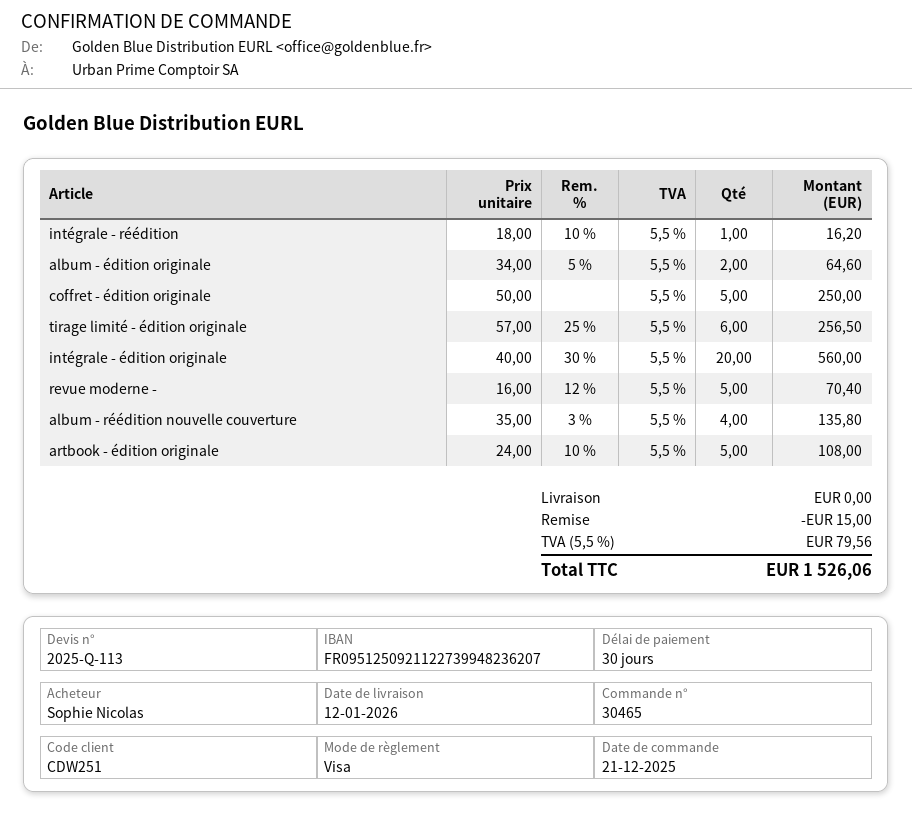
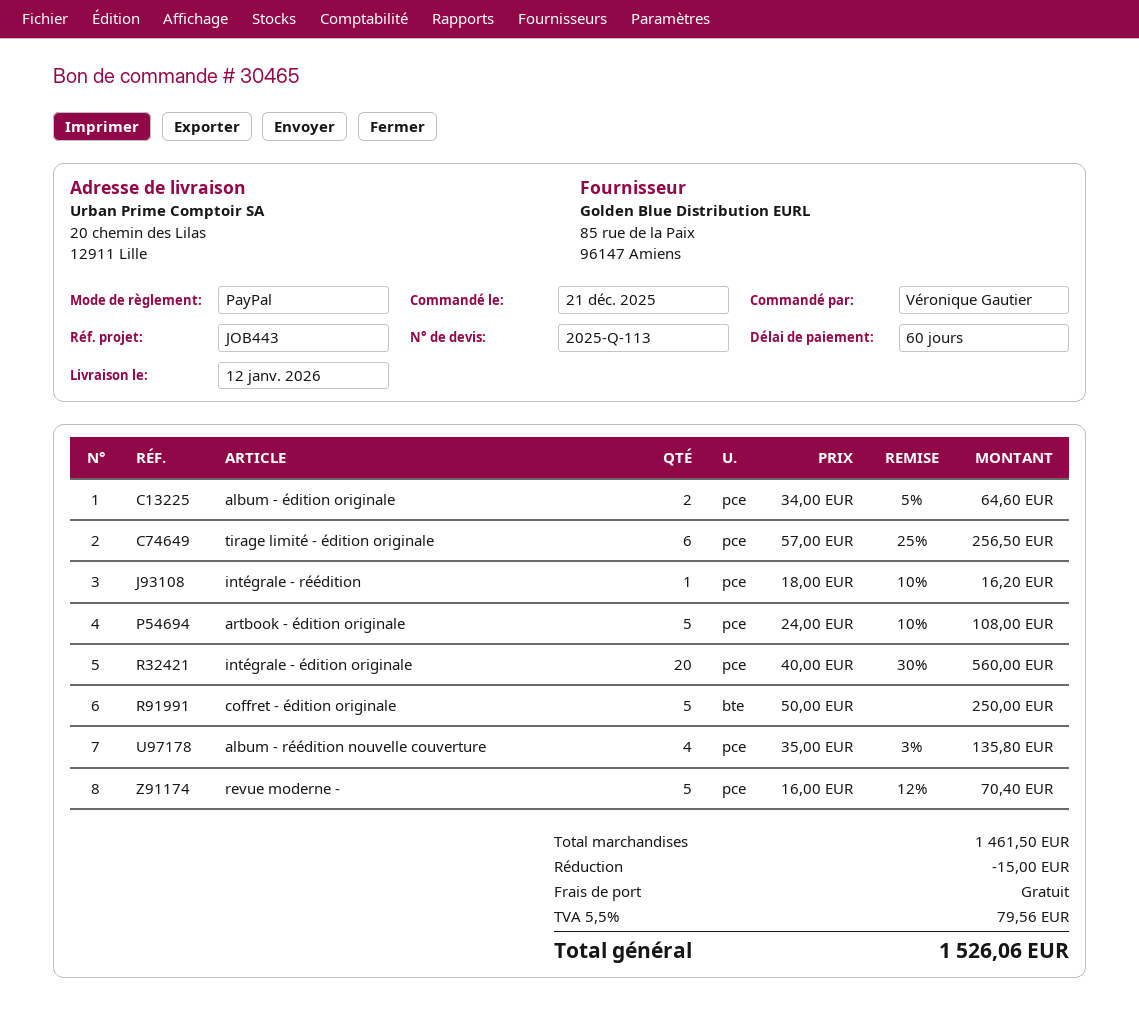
payment terms: 30 days -> 60 days
ordered by: Sophie Nicolas -> Véronique Gautier
payment method: Visa -> PayPal

